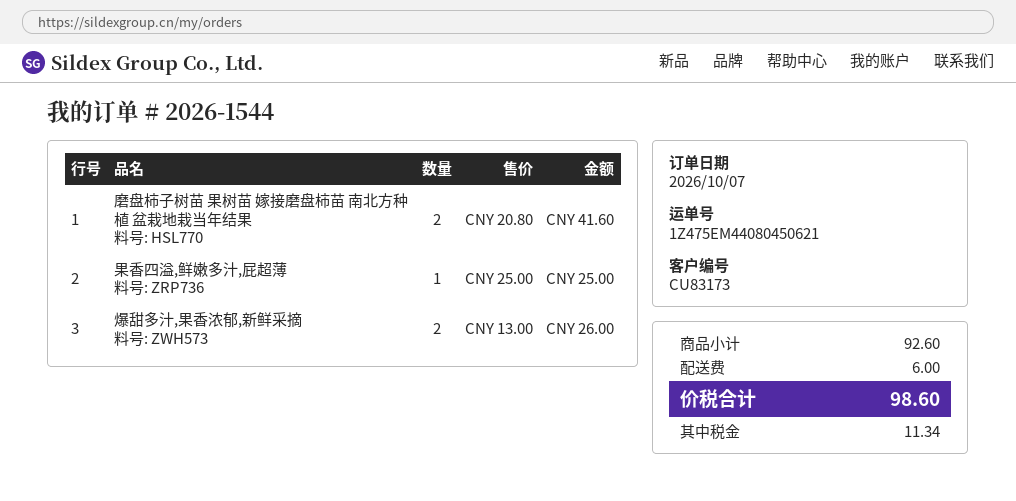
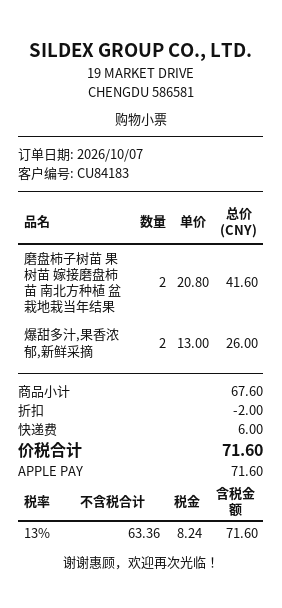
customer number: CU83173 -> CU84183
果香四溢,鲜嫩多汁,屁超薄: 1 x 25.00 = 25.00 -> none
subtotal: 92.60 -> 67.60
discount: none -> 2.00
tax: 11.34 -> 8.24
total: 98.60 -> 71.60

